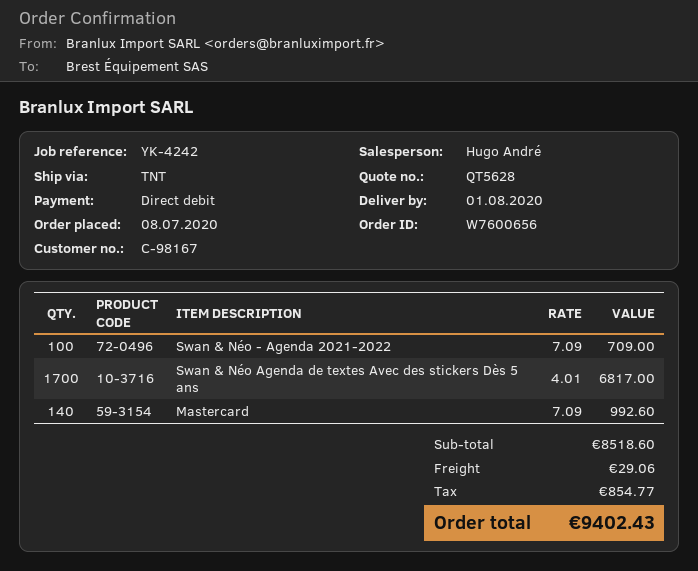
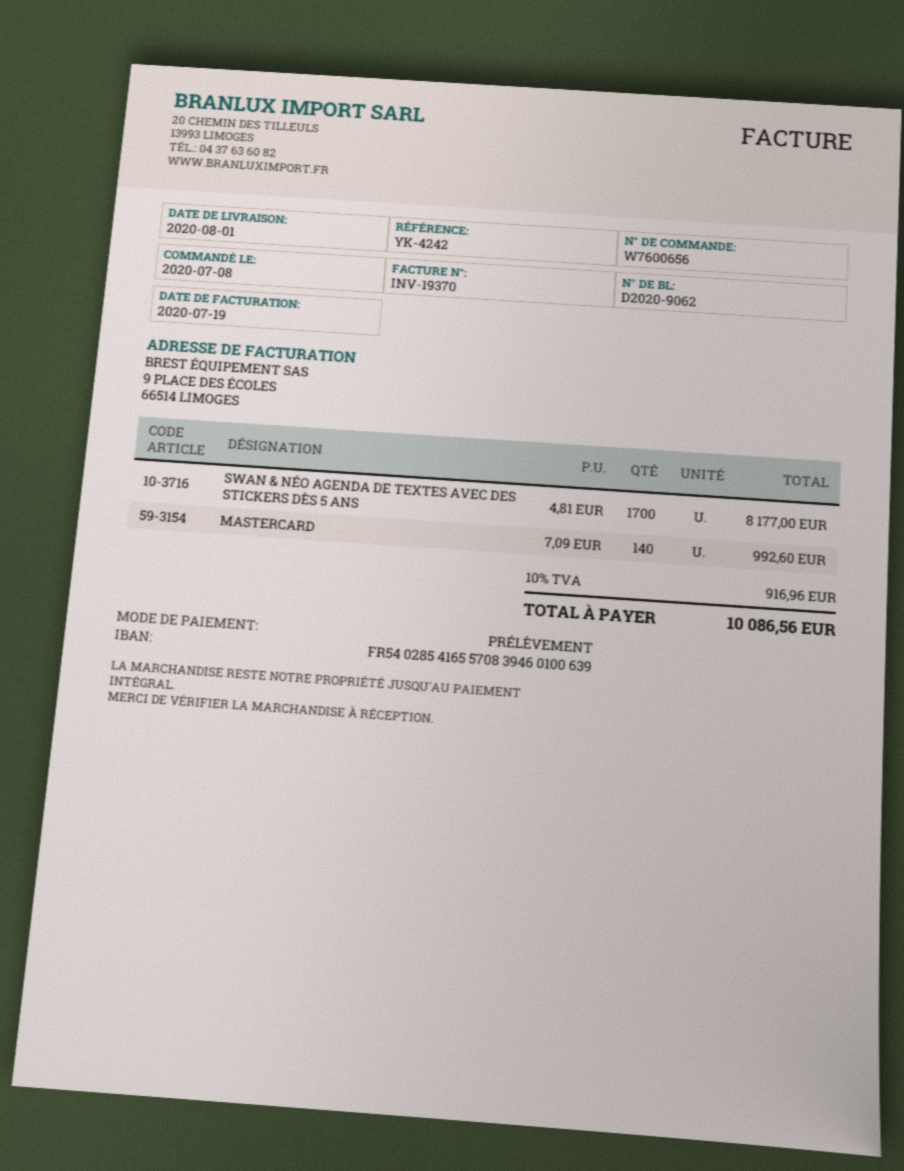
Swan & Néo - Agenda 2021-2022: 100 x 7.09 = 709.00 -> none
Swan & Néo Agenda de textes Avec des stickers Dès 5 ans: 1700 x 4.01 = 6817.00 -> 1700 x 4.81 = 8177.00
shipping: 29.06 -> none
tax: 854.77 -> 916.96
total: 9402.43 -> 10086.56

